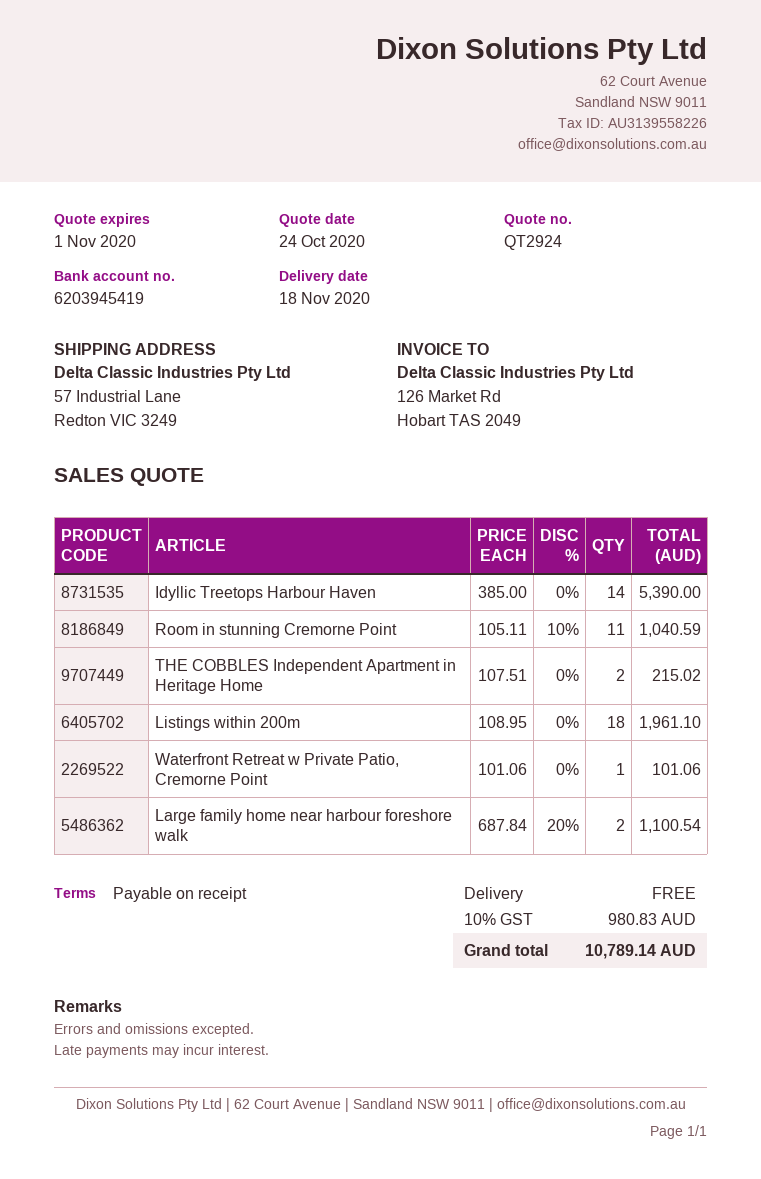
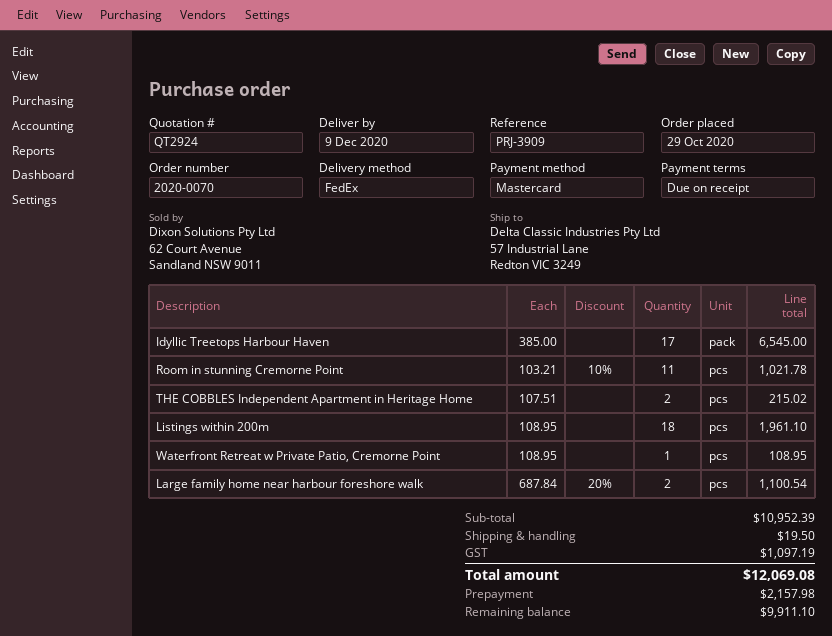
delivery date: 2020-11-18 -> 2020-12-09
Idyllic Treetops Harbour Haven: 14 x 385.00 = 5390.00 -> 17 x 385.00 = 6545.00
Room in stunning Cremorne Point: 11 x 105.11 - 10% = 1040.59 -> 11 x 103.21 - 10% = 1021.78
Waterfront Retreat w Private Patio, Cremorne Point: 1 x 101.06 = 101.06 -> 1 x 108.95 = 108.95
shipping: 0.00 -> 19.50
tax: 980.83 -> 1097.19
total: 10789.14 -> 12069.08

